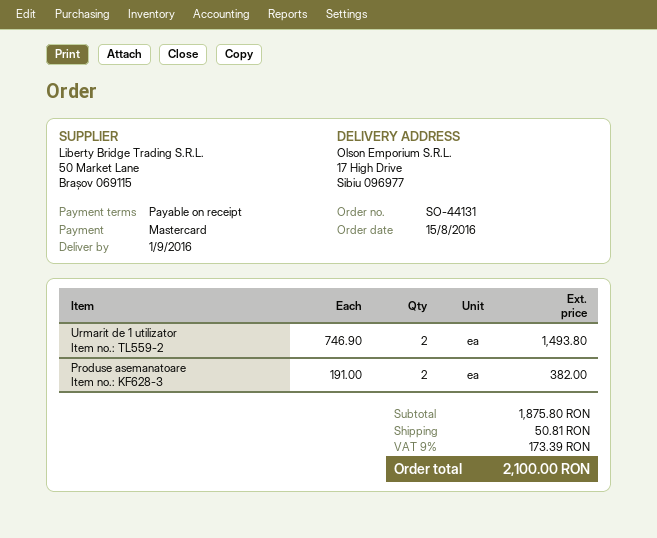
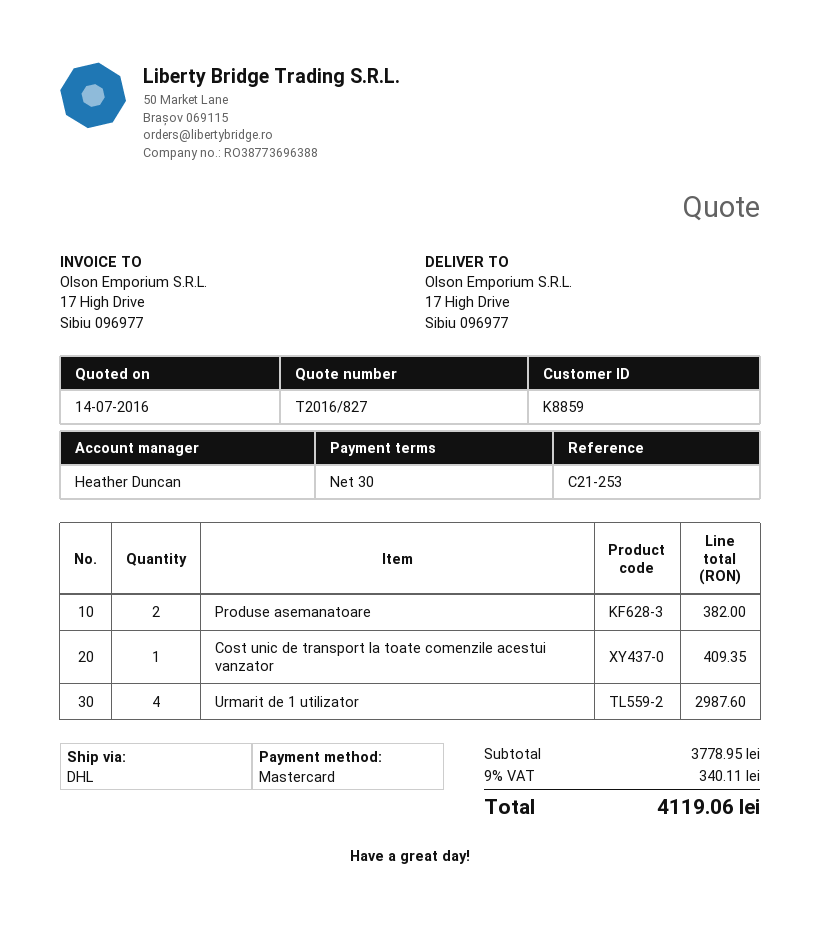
payment terms: on receipt -> 30 days
Urmarit de 1 utilizator: 2 for 1493.80 -> 4 for 2987.60
Cost unic de transport la toate comenzile acestui vanzator: none -> 1 for 409.35
subtotal: 1875.80 -> 3778.95
shipping: 50.81 -> none
tax: 9% = 173.39 -> 9% = 340.11
total: 2100.00 -> 4119.06

